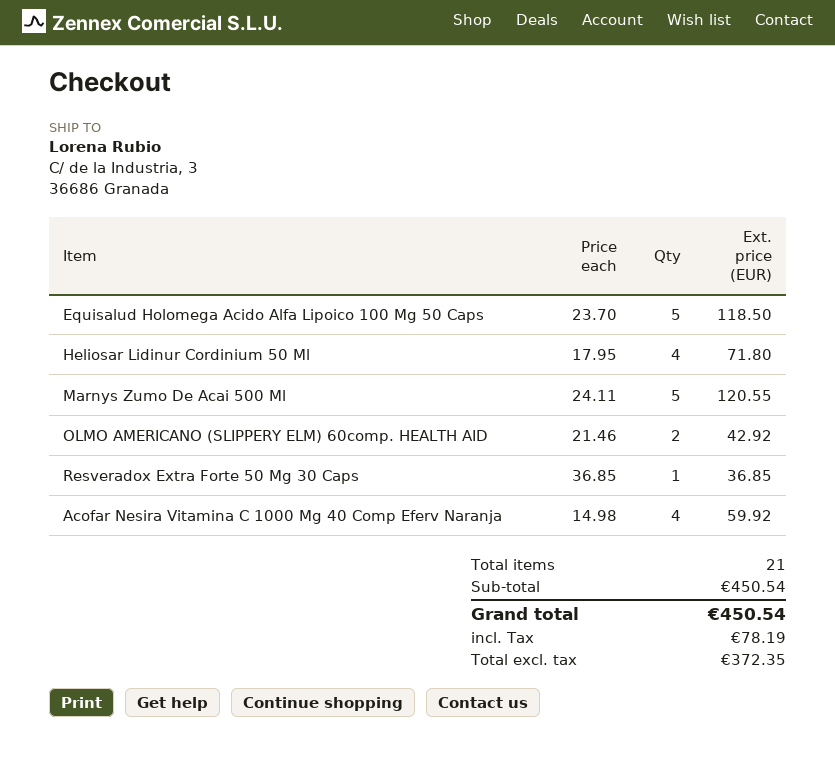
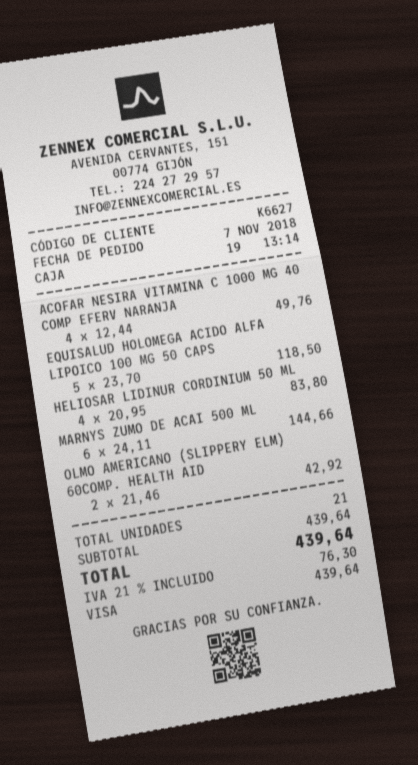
Heliosar Lidinur Cordinium 50 Ml: 4 x 17.95 = 71.80 -> 4 x 20.95 = 83.80
Marnys Zumo De Acai 500 Ml: 5 x 24.11 = 120.55 -> 6 x 24.11 = 144.66
Resveradox Extra Forte 50 Mg 30 Caps: 1 x 36.85 = 36.85 -> none
Acofar Nesira Vitamina C 1000 Mg 40 Comp Eferv Naranja: 4 x 14.98 = 59.92 -> 4 x 12.44 = 49.76
subtotal: 450.54 -> 439.64
tax: 78.19 -> 76.30
total: 450.54 -> 439.64

